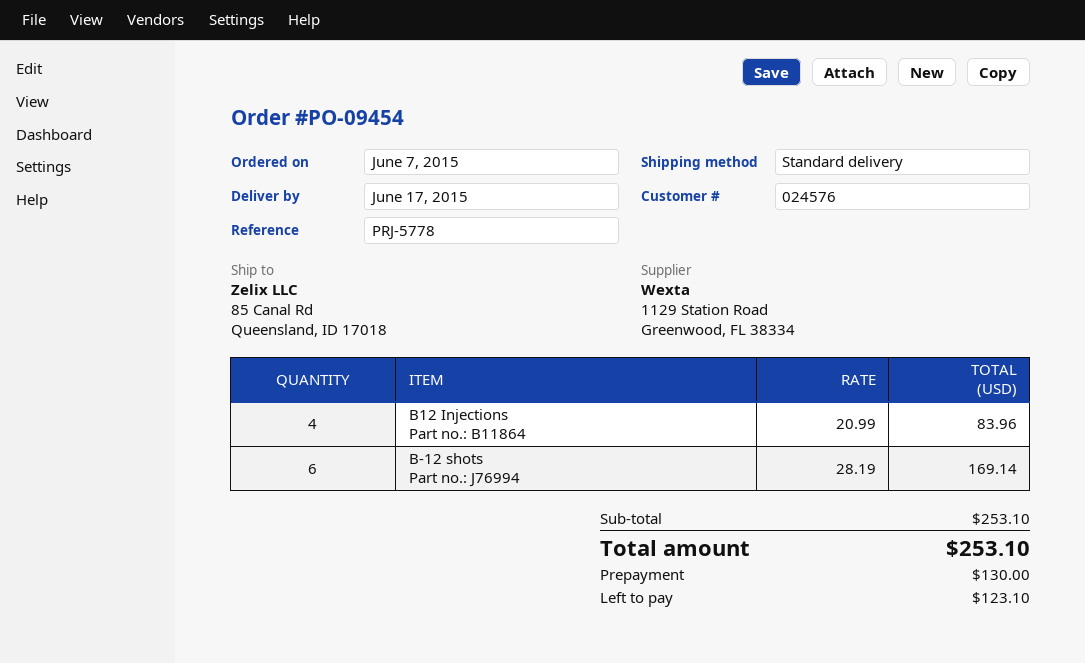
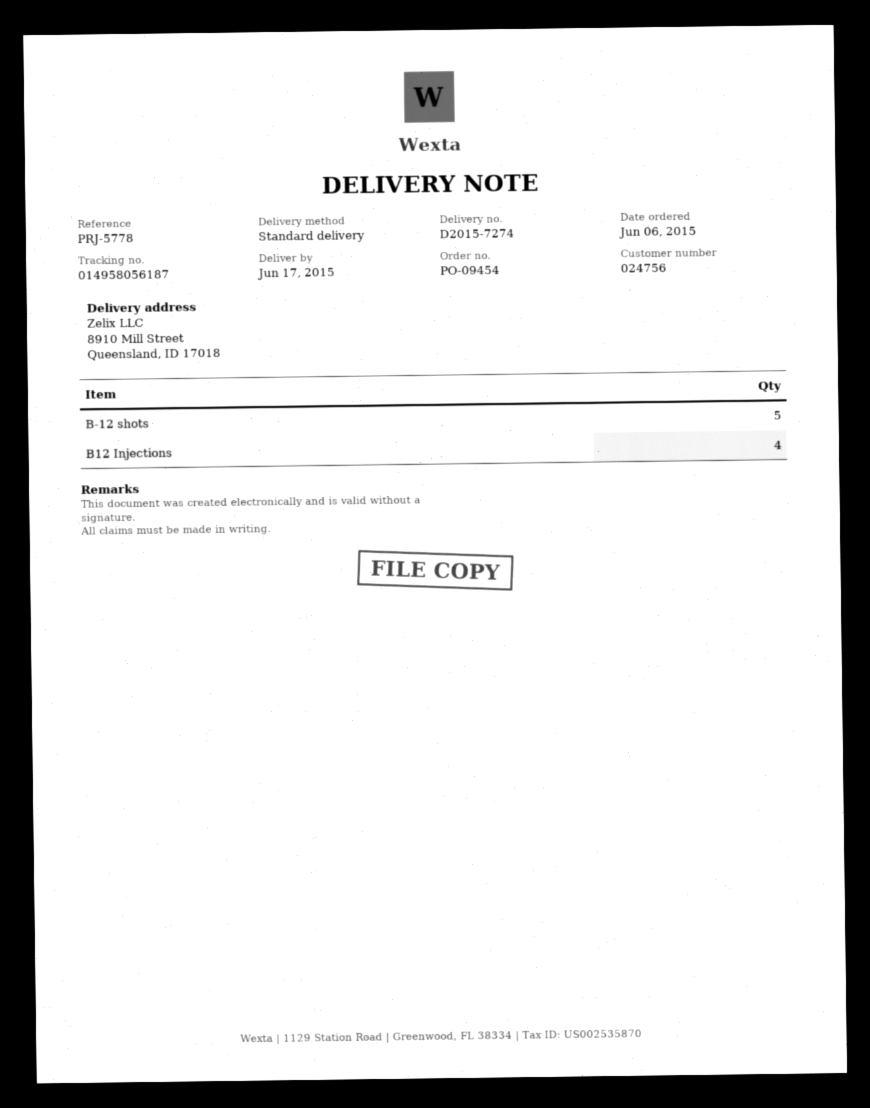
order date: 2015-06-07 -> 2015-06-06
customer number: 024576 -> 024756
ship to: 85 Canal Rd, Queensland, ID 17018 -> 8910 Mill Street, Queensland, ID 17018
B-12 shots: 6 -> 5

